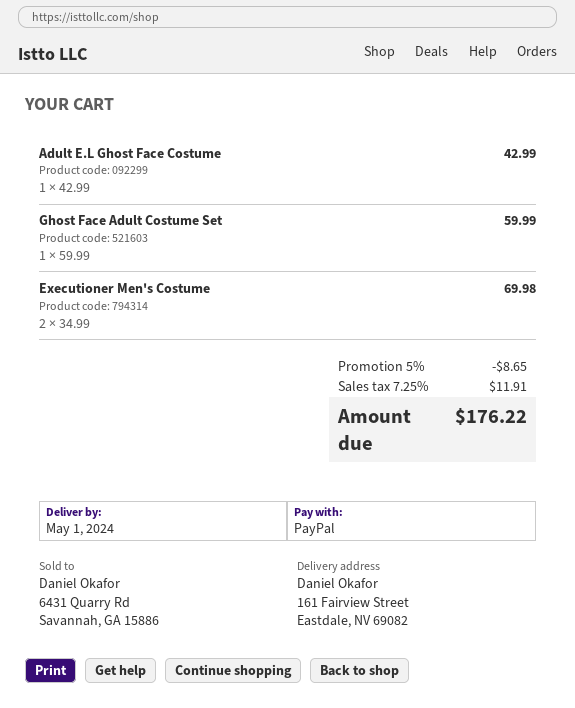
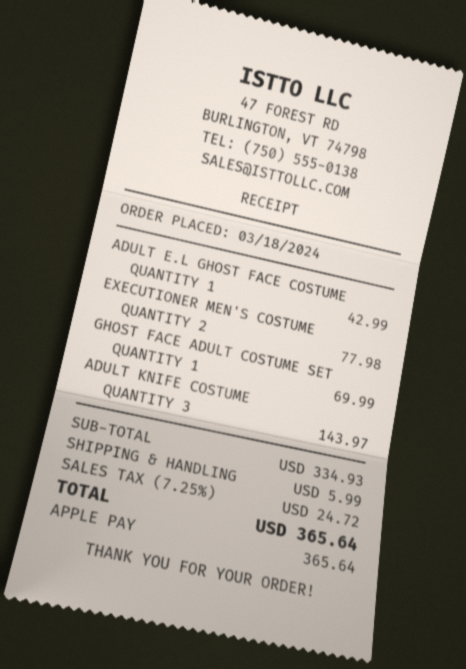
payment method: PayPal -> Apple Pay
Ghost Face Adult Costume Set: 1 for 59.99 -> 1 for 69.99
Executioner Men's Costume: 2 for 69.98 -> 2 for 77.98
ADULT KNIFE COSTUME: none -> 3 for 143.97
discount: 5% = 8.65 -> none
shipping: none -> 5.99
tax: 7.25% = 11.91 -> 7.25% = 24.72
total: 176.22 -> 365.64

